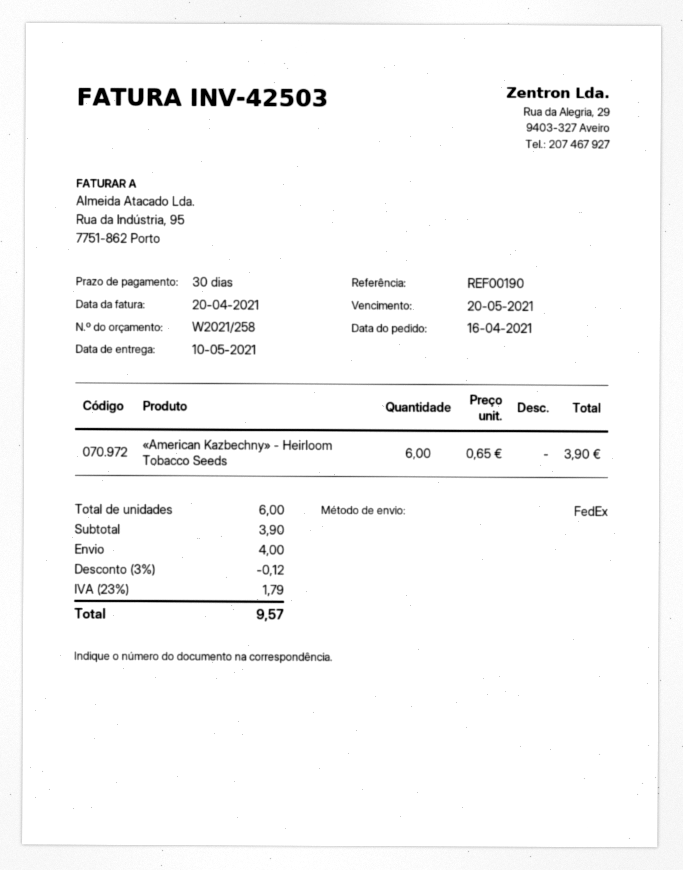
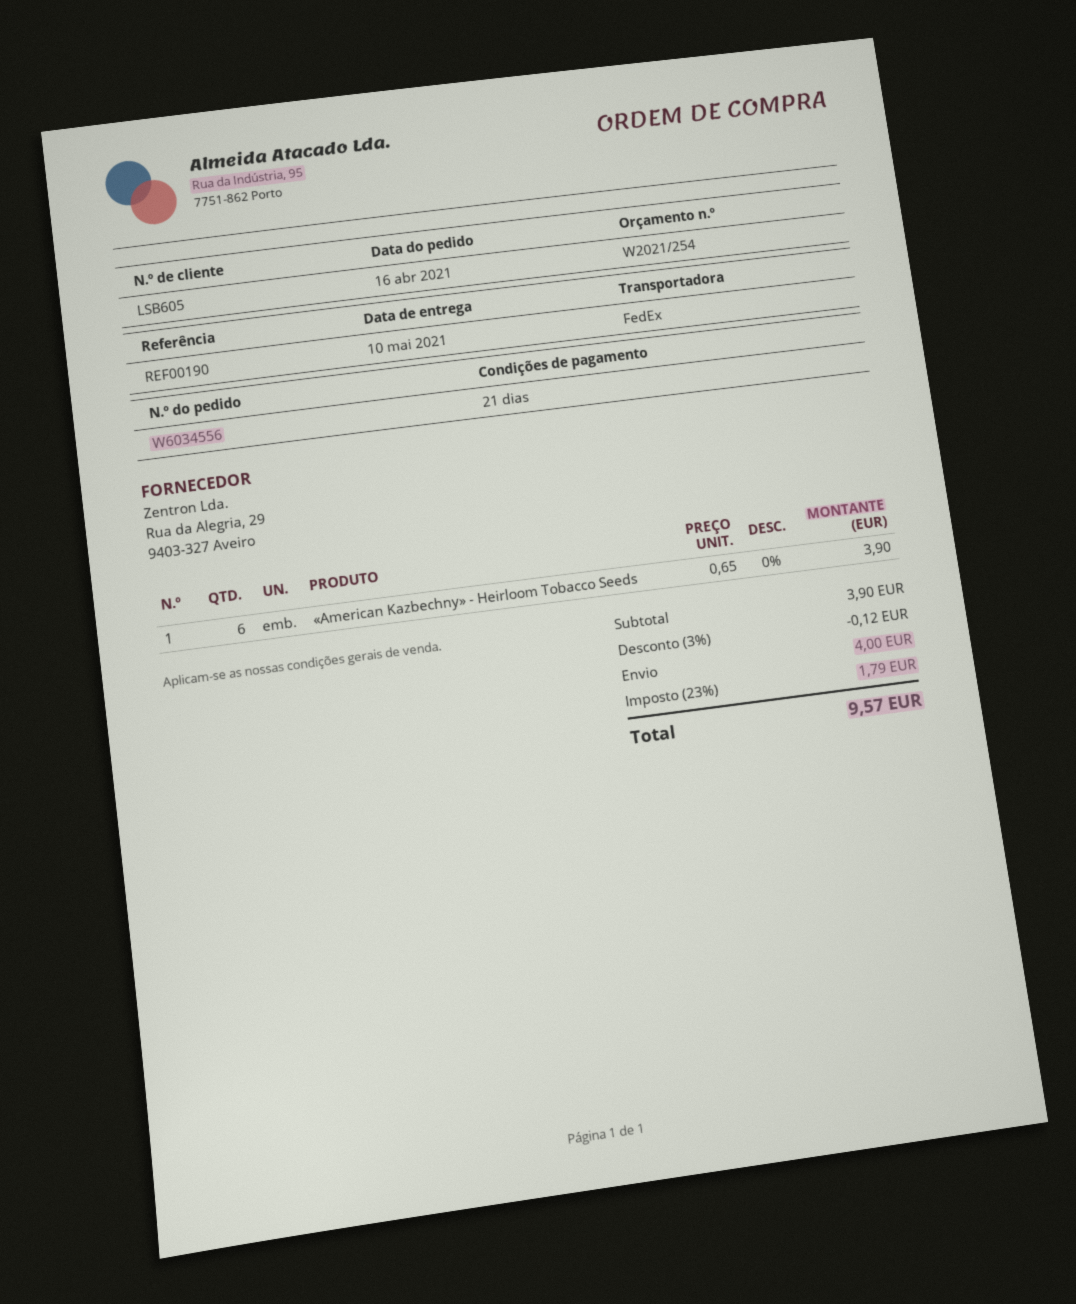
quote number: W2021/258 -> W2021/254
payment terms: 30 days -> 21 days

